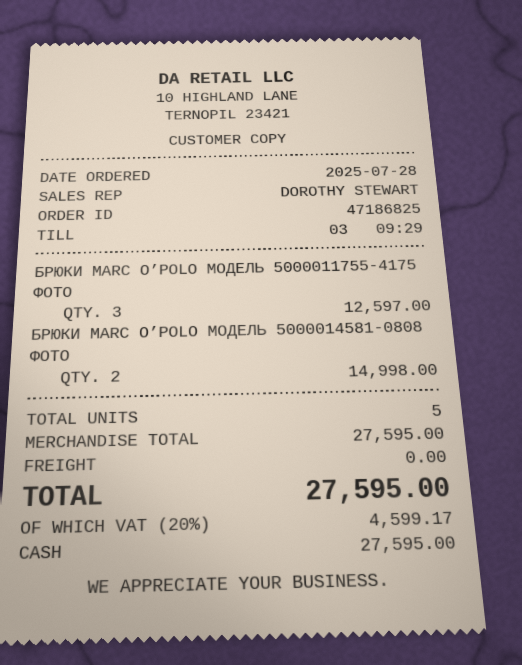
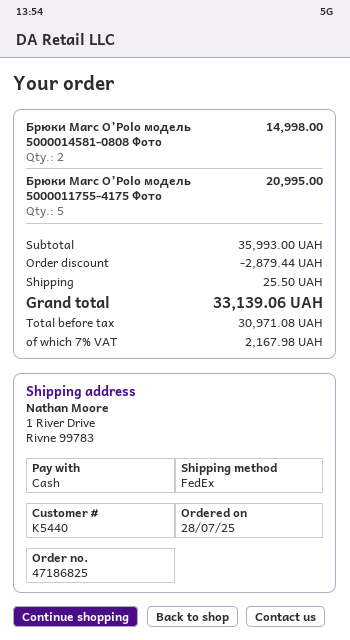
БРЮКИ MARC O’POLO МОДЕЛЬ 5000011755-4175 ФОТО: 3 for 12597.00 -> 5 for 20995.00
subtotal: 27595.00 -> 35993.00
discount: none -> 2879.44
shipping: 0.00 -> 25.50
tax: 20% = 4599.17 -> 7% = 2167.98
total: 27595.00 -> 33139.06

